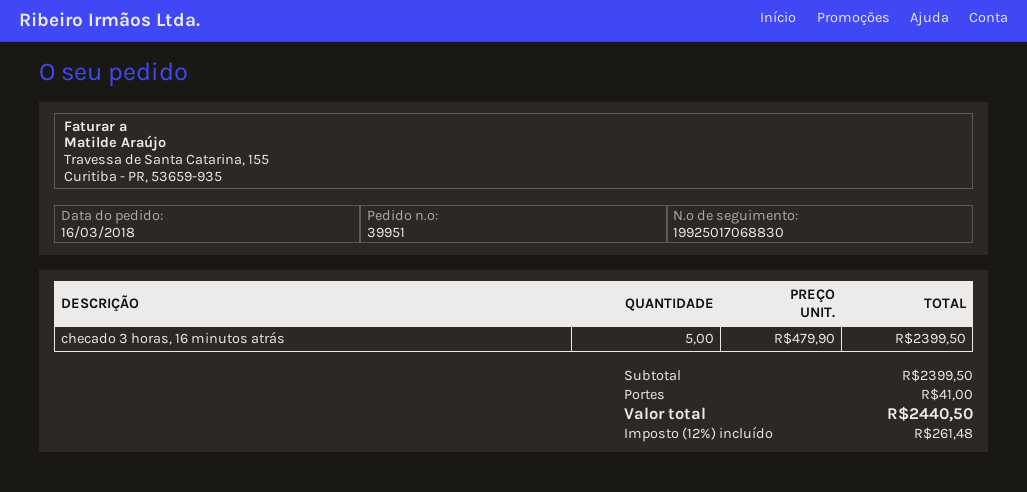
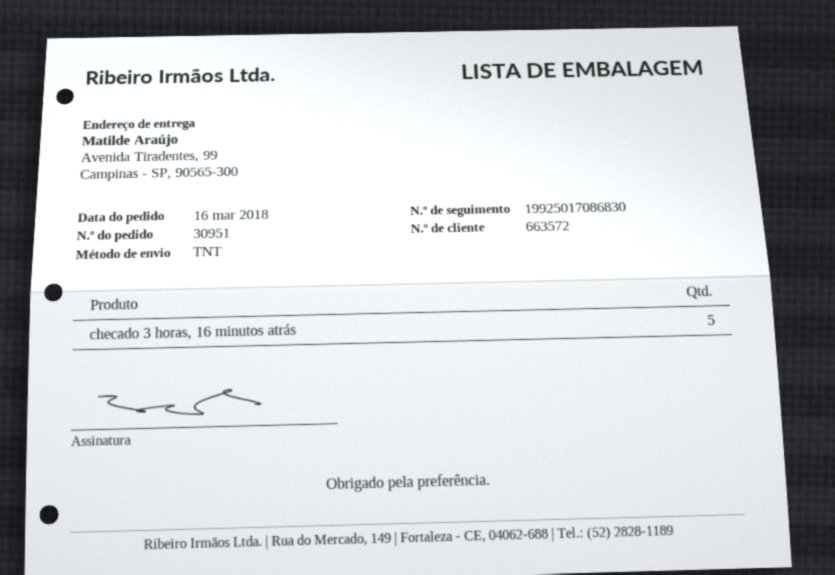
order number: 39951 -> 30951
tracking number: 19925017068830 -> 19925017086830

